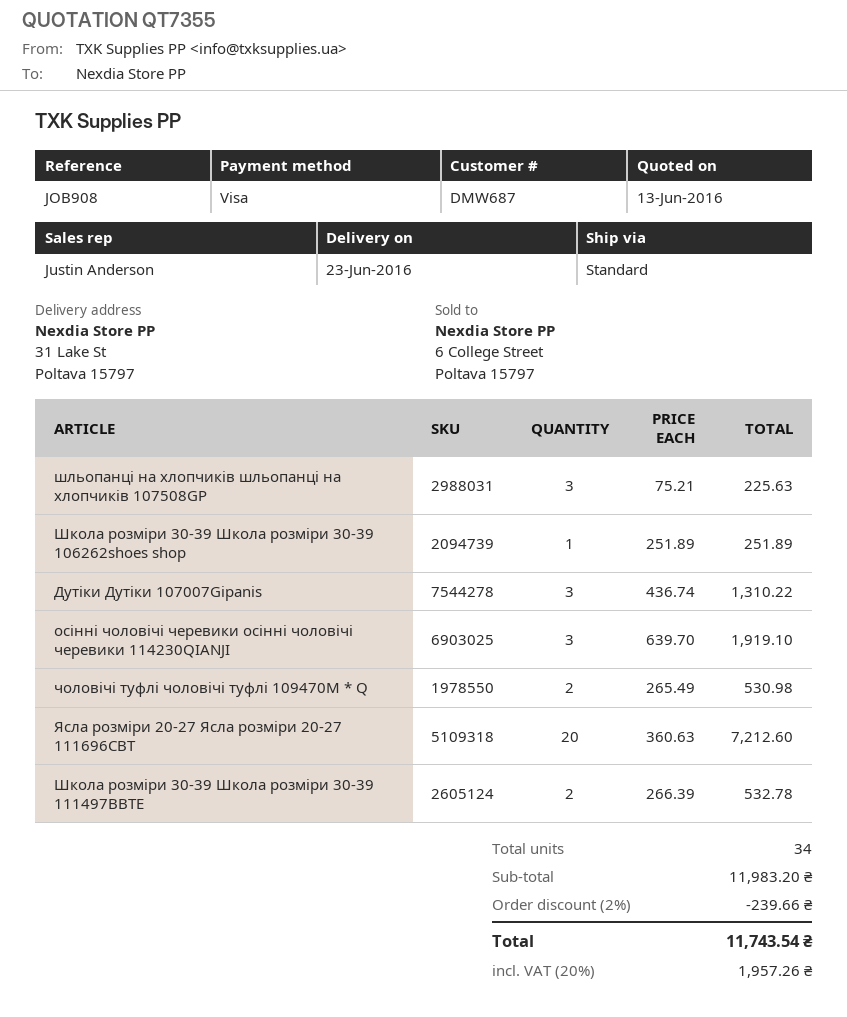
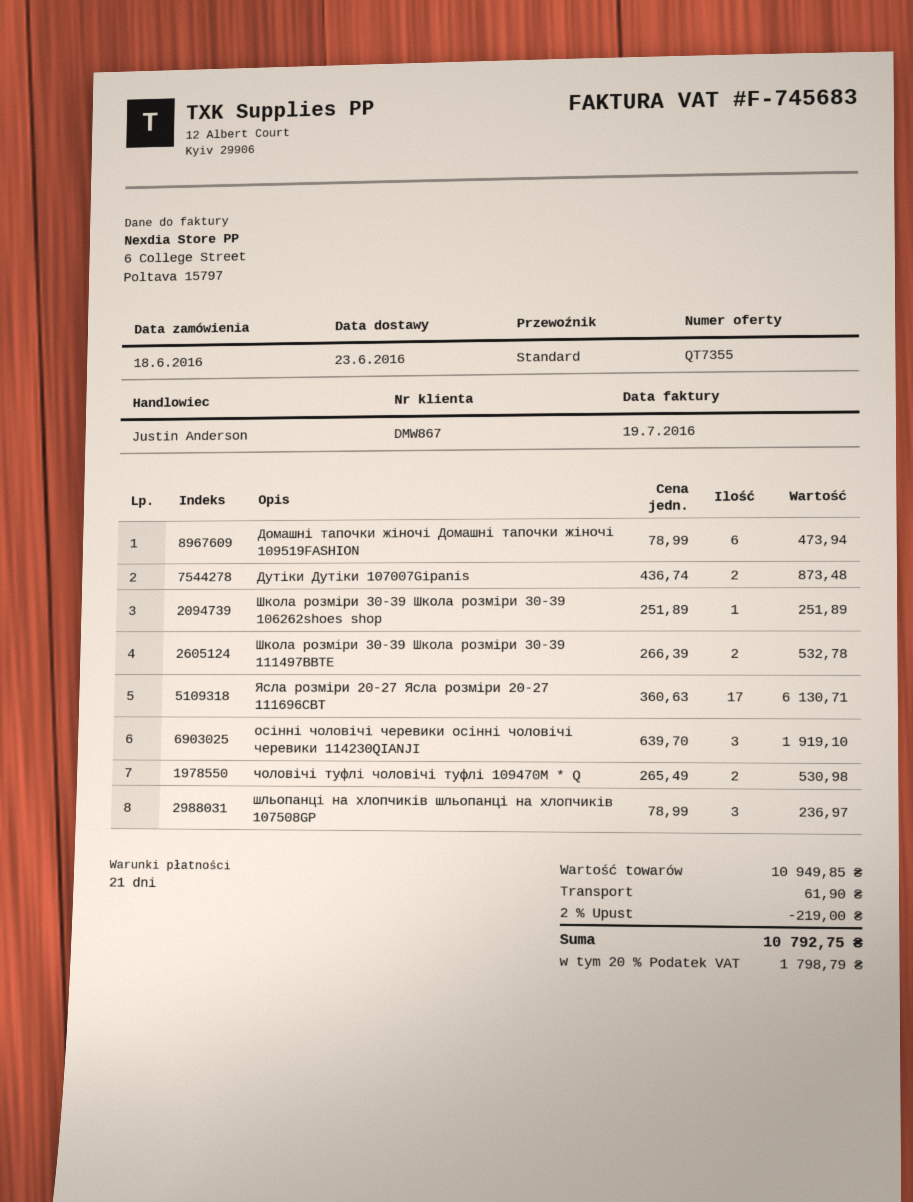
customer number: DMW687 -> DMW867
шльопанці на хлопчиків шльопанці на хлопчиків 107508GP: 3 x 75.21 = 225.63 -> 3 x 78.99 = 236.97
Дутіки Дутіки 107007Gipanis: 3 x 436.74 = 1310.22 -> 2 x 436.74 = 873.48
Ясла розміри 20-27 Ясла розміри 20-27 111696СВТ: 20 x 360.63 = 7212.60 -> 17 x 360.63 = 6130.71
Домашні тапочки жіночі Домашні тапочки жіночі 109519FASHION: none -> 6 x 78.99 = 473.94
subtotal: 11983.20 -> 10949.85
discount: 2% = 239.66 -> 2% = 219.00
shipping: none -> 61.90
tax: 20% = 1957.26 -> 20% = 1798.79
total: 11743.54 -> 10792.75

